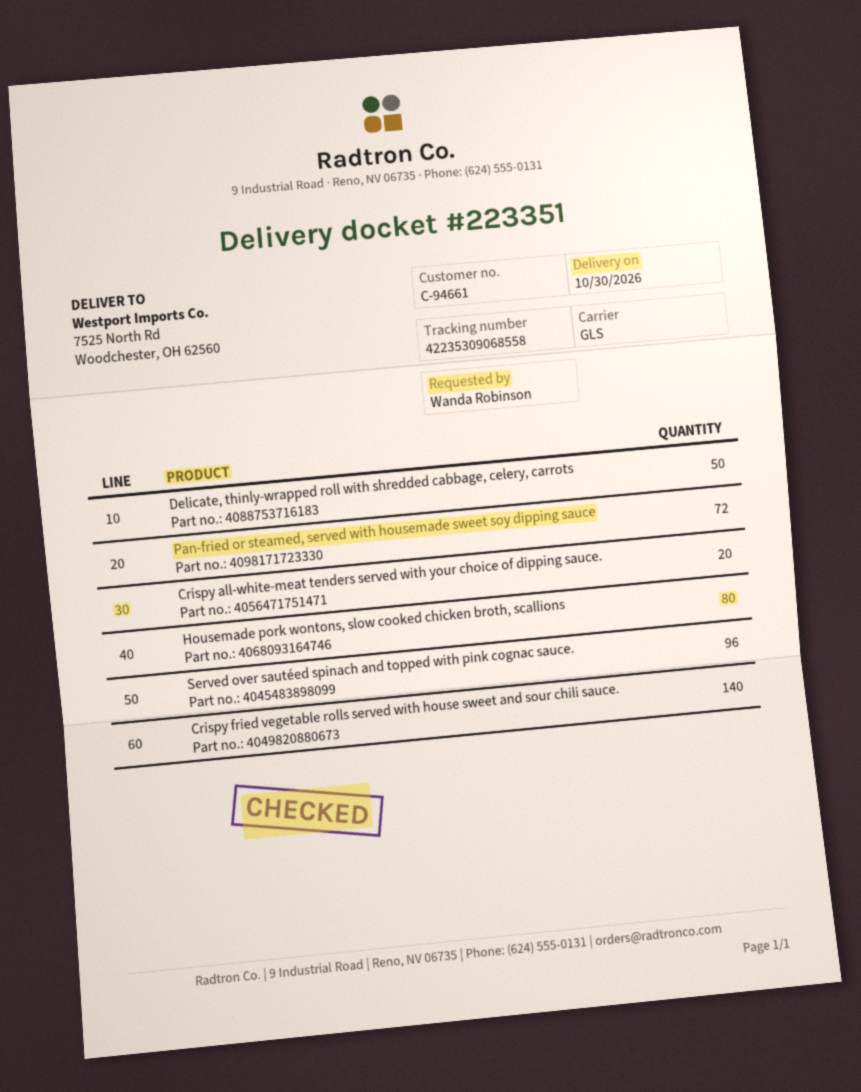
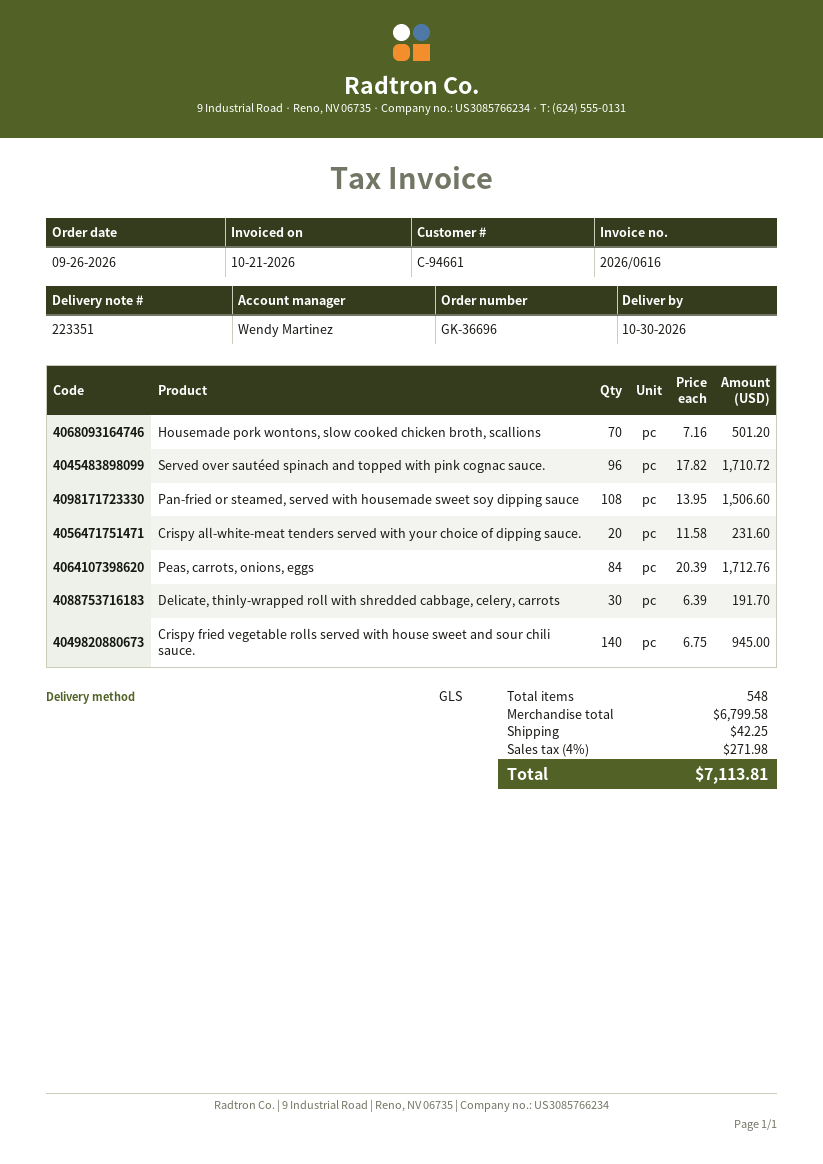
Delicate, thinly-wrapped roll with shredded cabbage, celery, carrots: 50 -> 30
Pan-fried or steamed, served with housemade sweet soy dipping sauce: 72 -> 108
Housemade pork wontons, slow cooked chicken broth, scallions: 80 -> 70
Peas, carrots, onions, eggs: none -> 84

